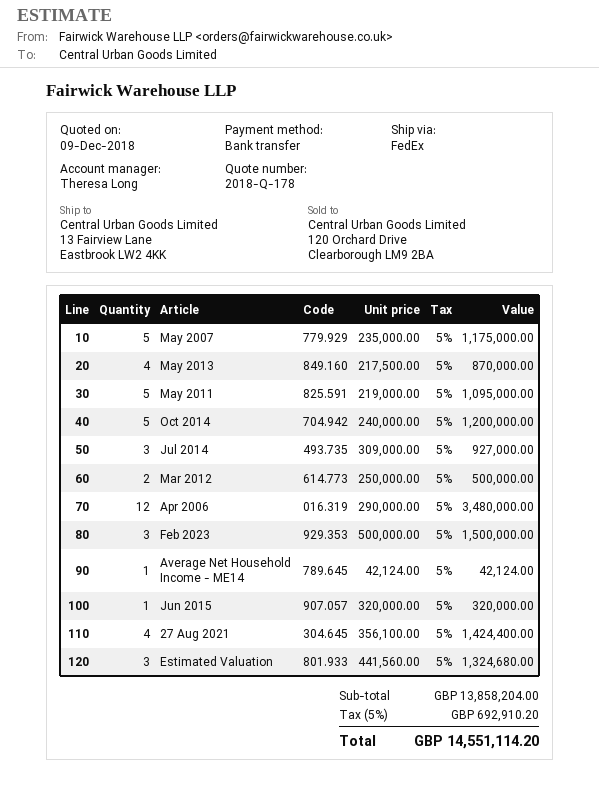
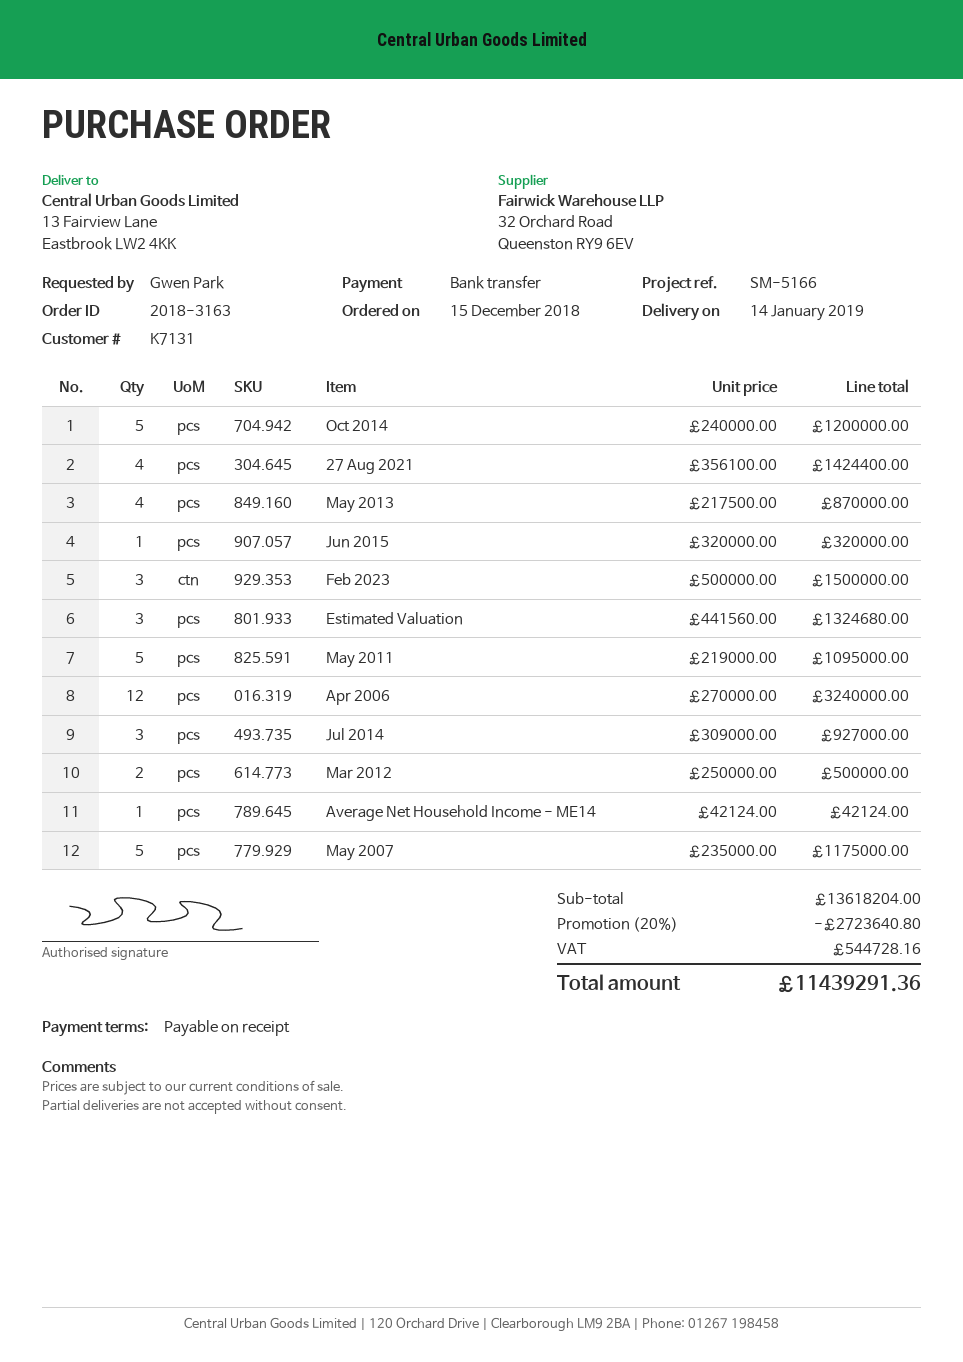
Apr 2006: 12 x 290000.00 = 3480000.00 -> 12 x 270000.00 = 3240000.00
subtotal: 13858204.00 -> 13618204.00
discount: none -> 20% = 2723640.80
tax: 692910.20 -> 544728.16
total: 14551114.20 -> 11439291.36

